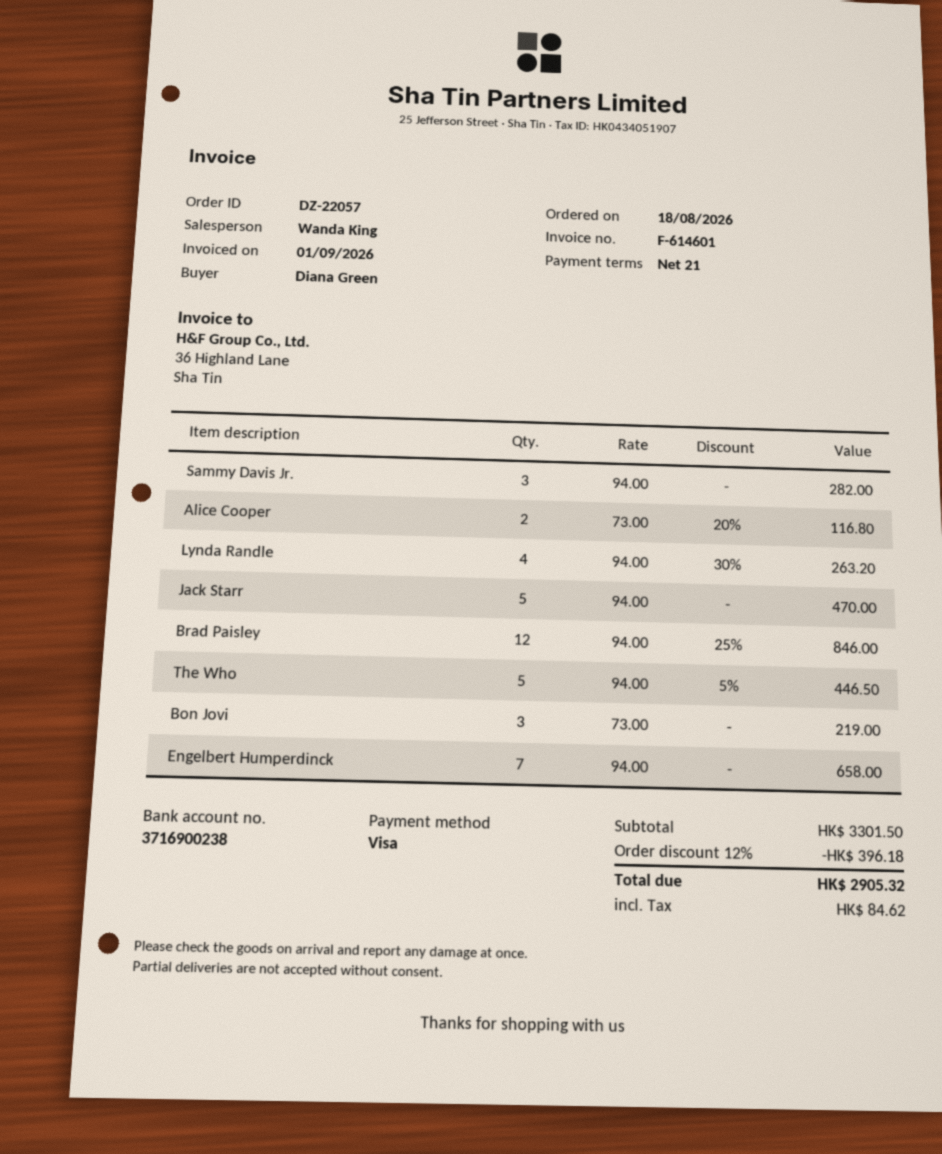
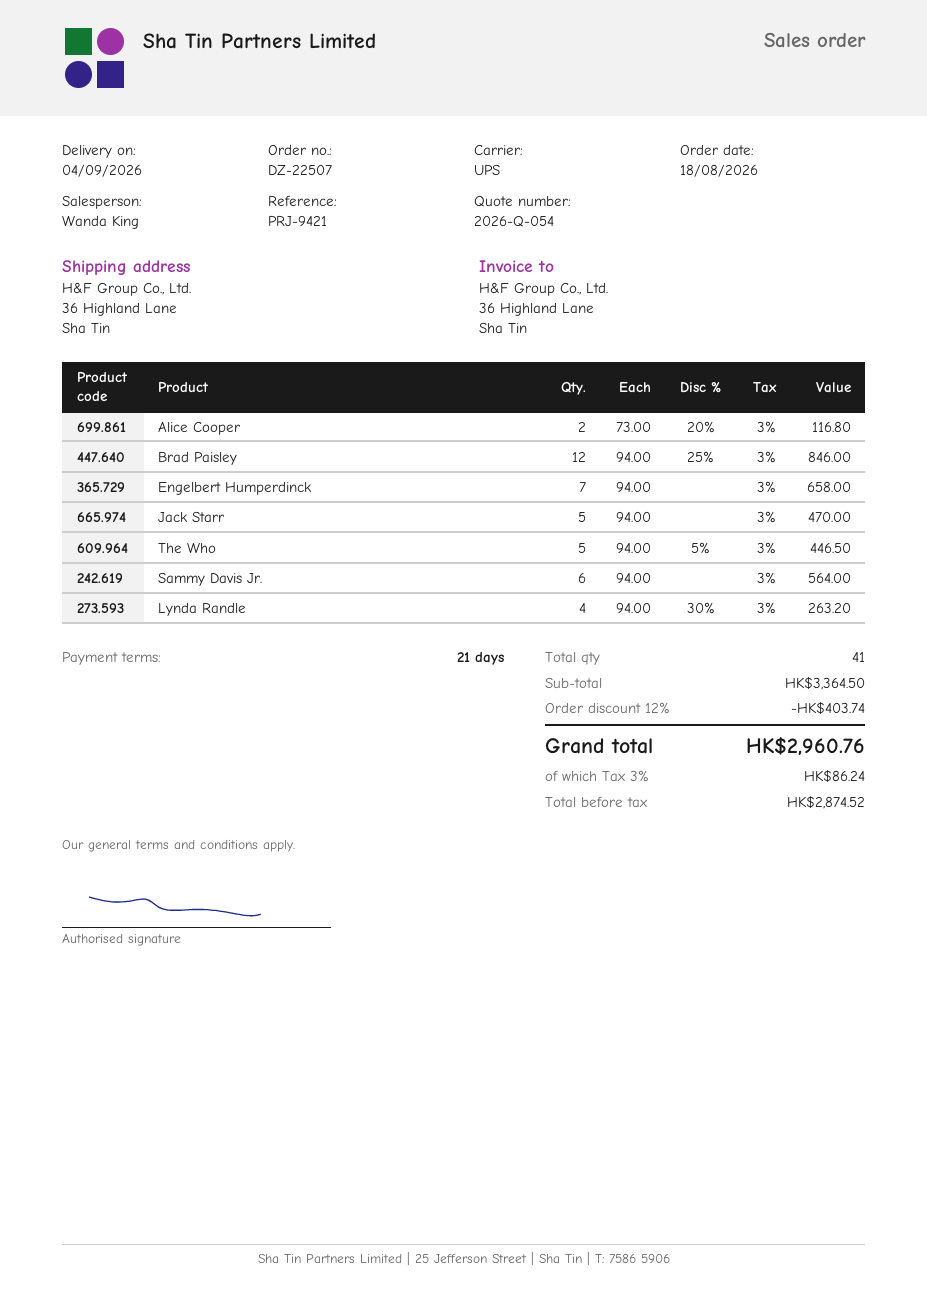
order number: DZ-22057 -> DZ-22507
Sammy Davis Jr.: 3 x 94.00 = 282.00 -> 6 x 94.00 = 564.00
Bon Jovi: 3 x 73.00 = 219.00 -> none
subtotal: 3301.50 -> 3364.50
discount: 12% = 396.18 -> 12% = 403.74
tax: 84.62 -> 86.24
total: 2905.32 -> 2960.76

